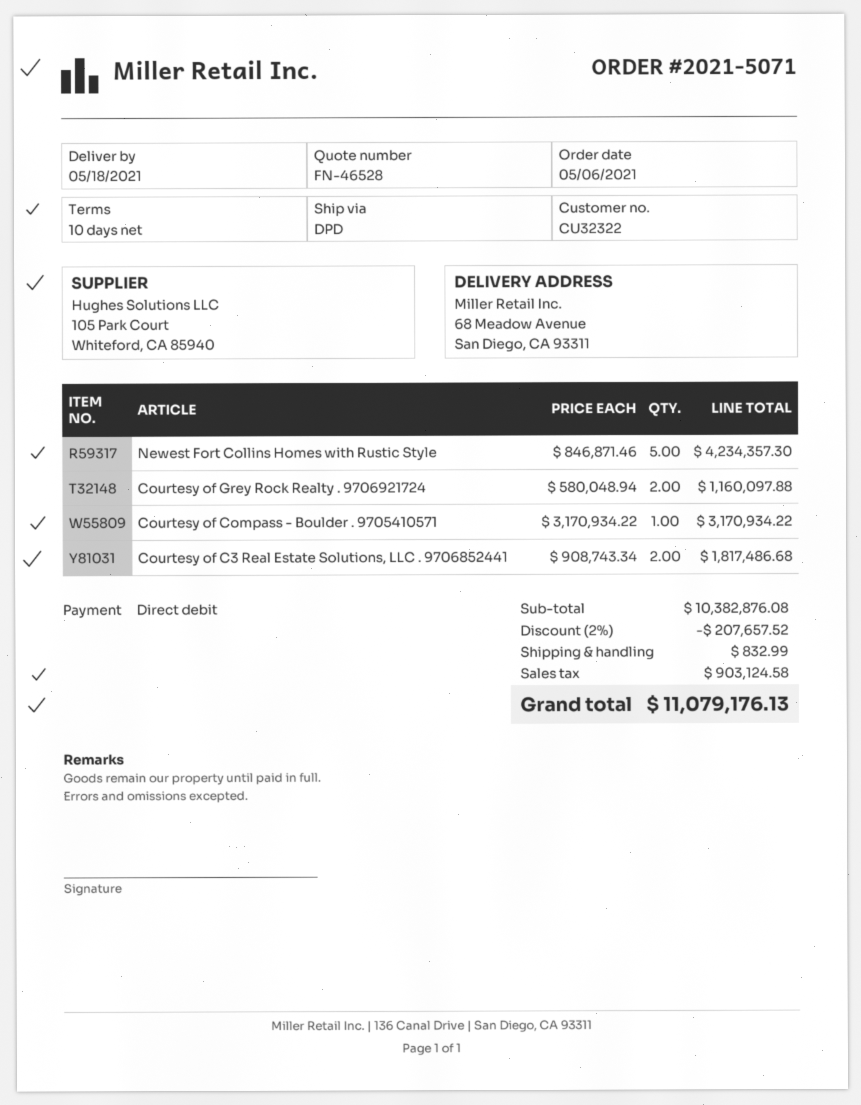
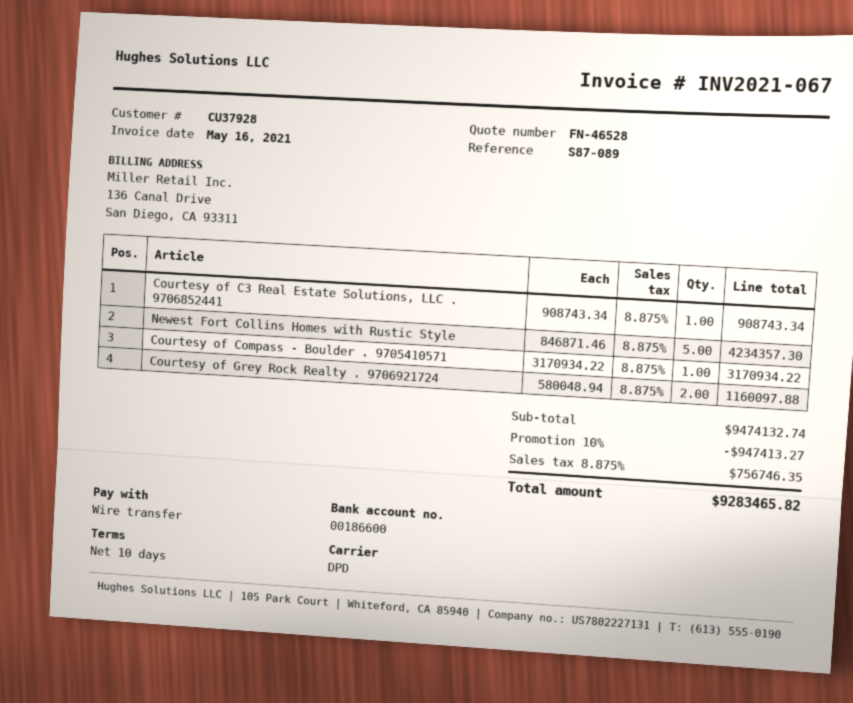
customer number: CU32322 -> CU37928
payment method: direct debit -> bank transfer
Courtesy of C3 Real Estate Solutions, LLC . 9706852441: 2 x 908743.34 = 1817486.68 -> 1 x 908743.34 = 908743.34
subtotal: 10382876.08 -> 9474132.74
discount: 2% = 207657.52 -> 10% = 947413.27
shipping: 832.99 -> none
tax: 903124.58 -> 756746.35
total: 11079176.13 -> 9283465.82

